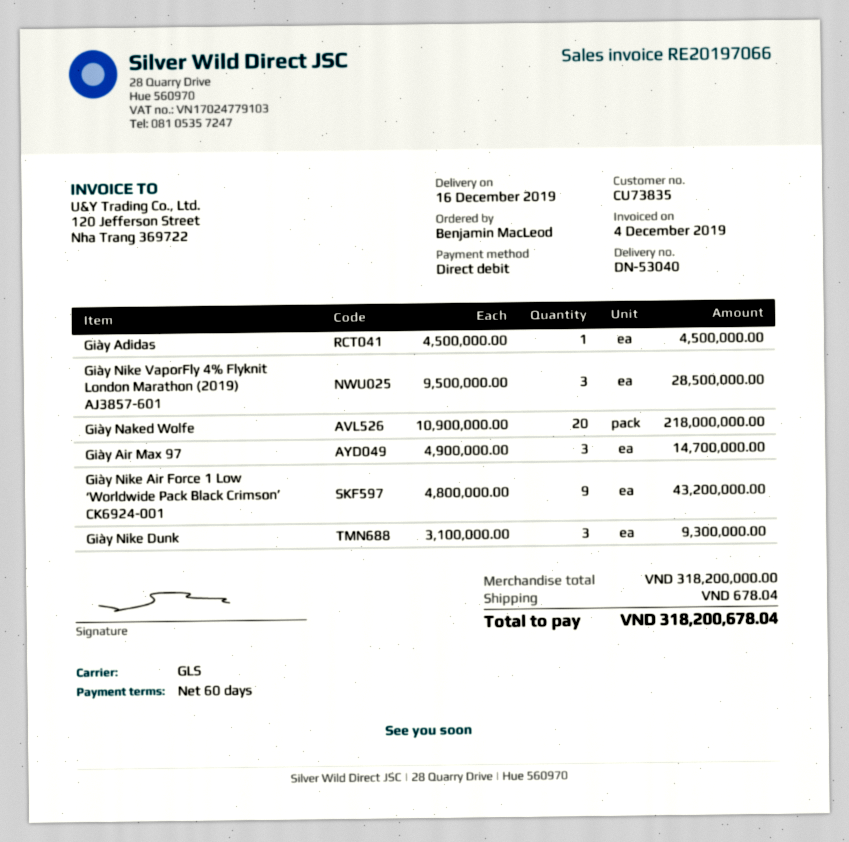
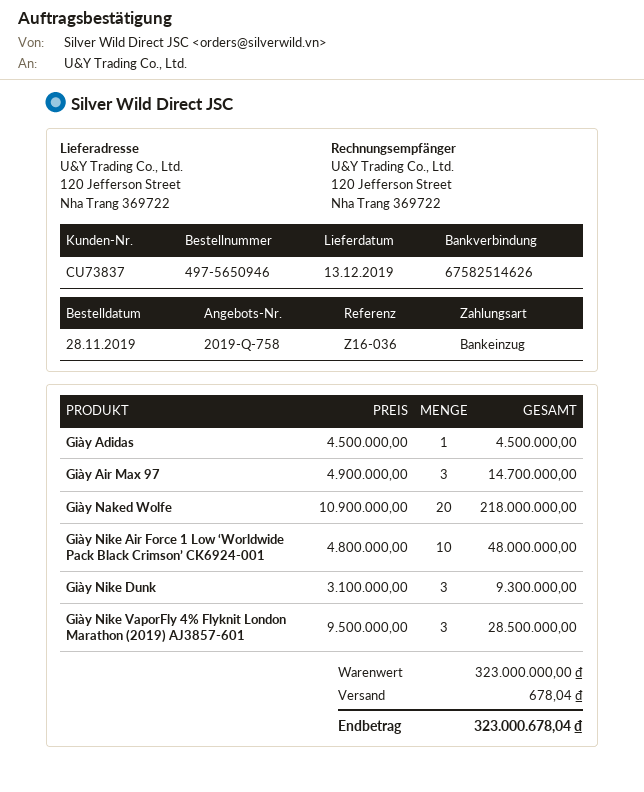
delivery date: 2019-12-16 -> 2019-12-13
customer number: CU73835 -> CU73837
Giày Nike Air Force 1 Low ‘Worldwide Pack Black Crimson’ CK6924-001: 9 x 4800000.00 = 43200000.00 -> 10 x 4800000.00 = 48000000.00
subtotal: 318200000.00 -> 323000000.00
total: 318200678.04 -> 323000678.04

